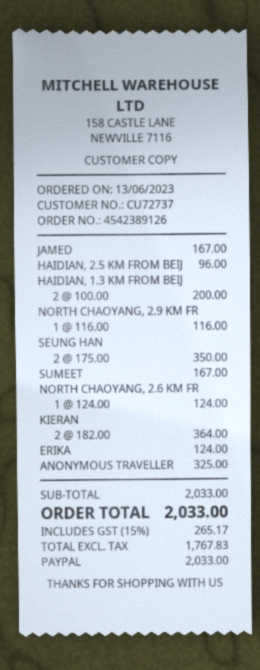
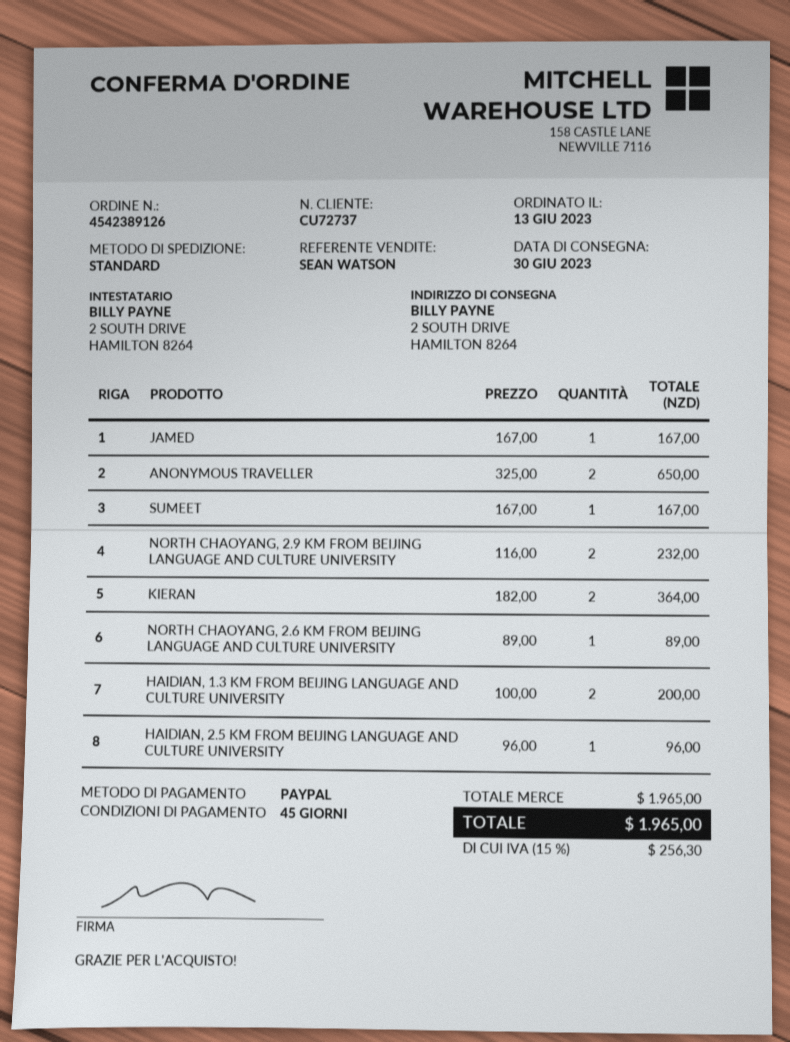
NORTH CHAOYANG, 2.9 KM FR: 1 x 116.00 = 116.00 -> 2 x 116.00 = 232.00
SEUNG HAN: 2 x 175.00 = 350.00 -> none
NORTH CHAOYANG, 2.6 KM FR: 1 x 124.00 = 124.00 -> 1 x 89.00 = 89.00
ERIKA: 1 x 124.00 = 124.00 -> none
ANONYMOUS TRAVELLER: 1 x 325.00 = 325.00 -> 2 x 325.00 = 650.00
subtotal: 2033.00 -> 1965.00
tax: 15% = 265.17 -> 15% = 256.30
total: 2033.00 -> 1965.00

